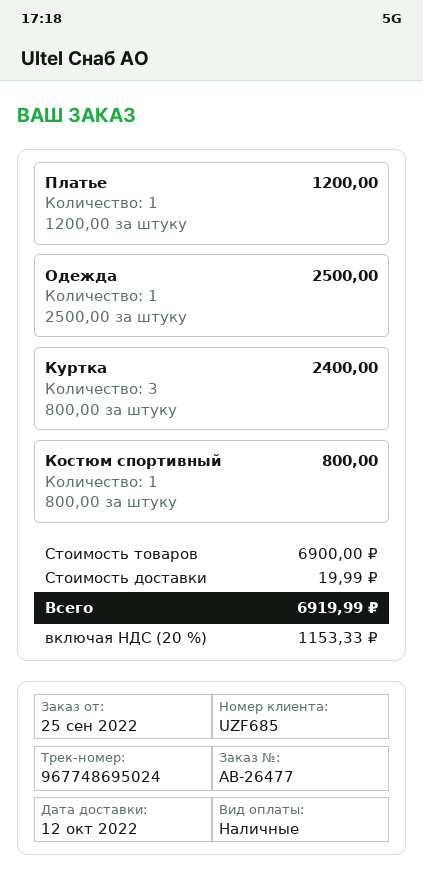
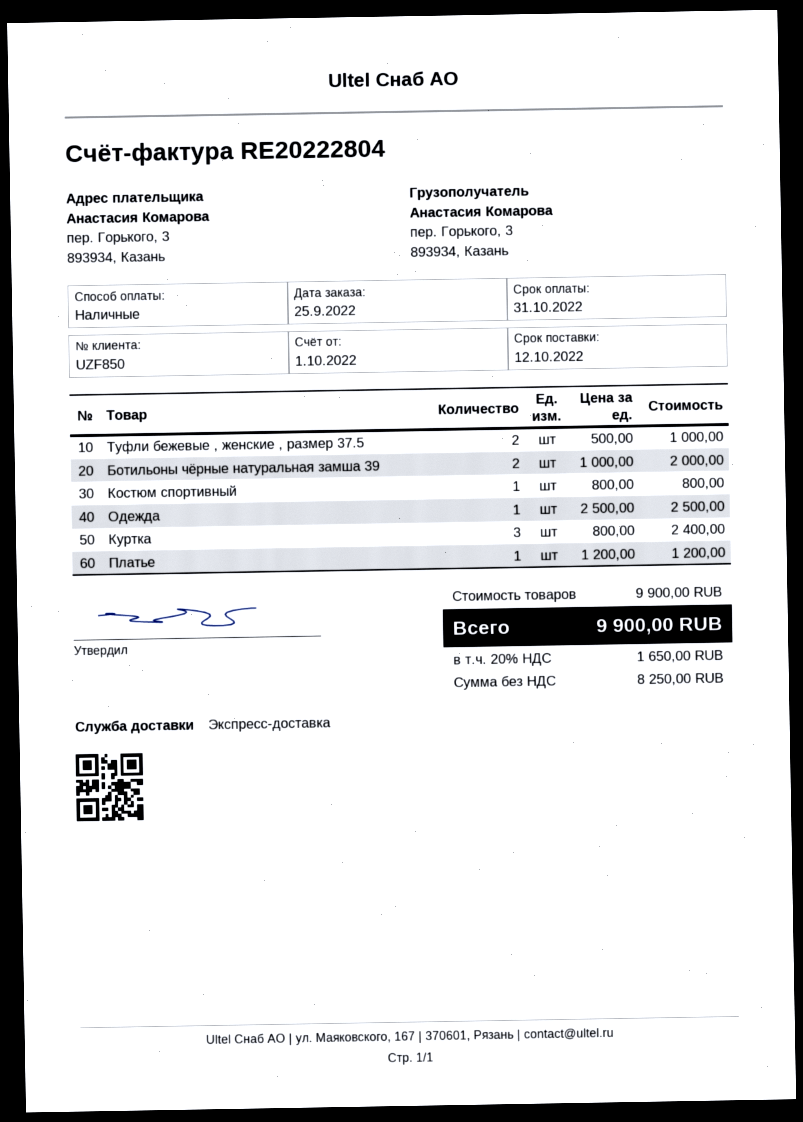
customer number: UZF685 -> UZF850
Туфли бежевые , женские , размер 37.5: none -> 2 x 500.00 = 1000.00
Ботильоны чёрные натуральная замша 39: none -> 2 x 1000.00 = 2000.00
subtotal: 6900.00 -> 9900.00
shipping: 19.99 -> none
tax: 20% = 1153.33 -> 20% = 1650.00
total: 6919.99 -> 9900.00

